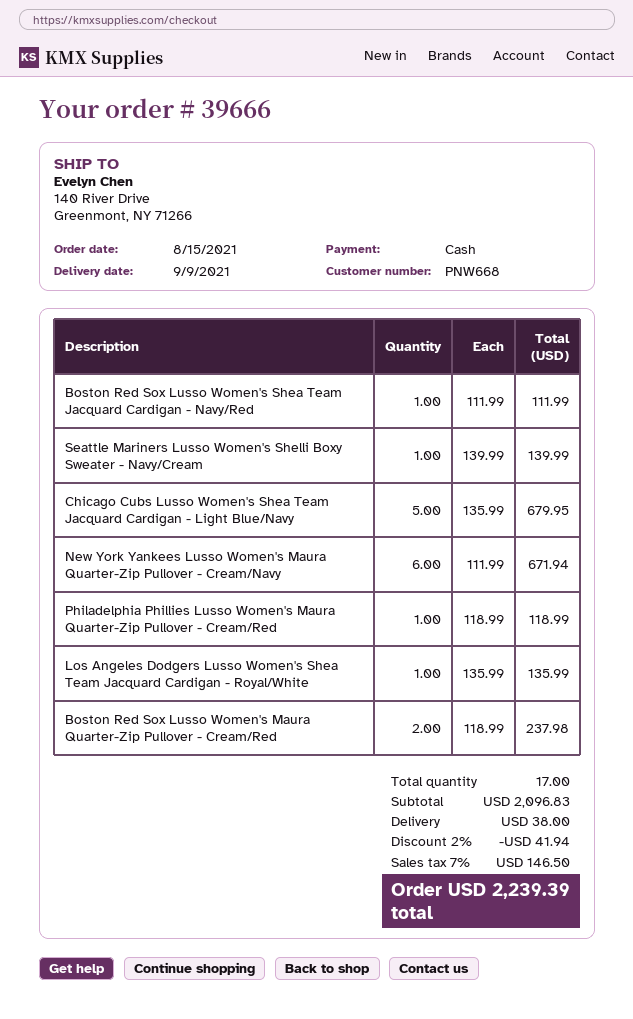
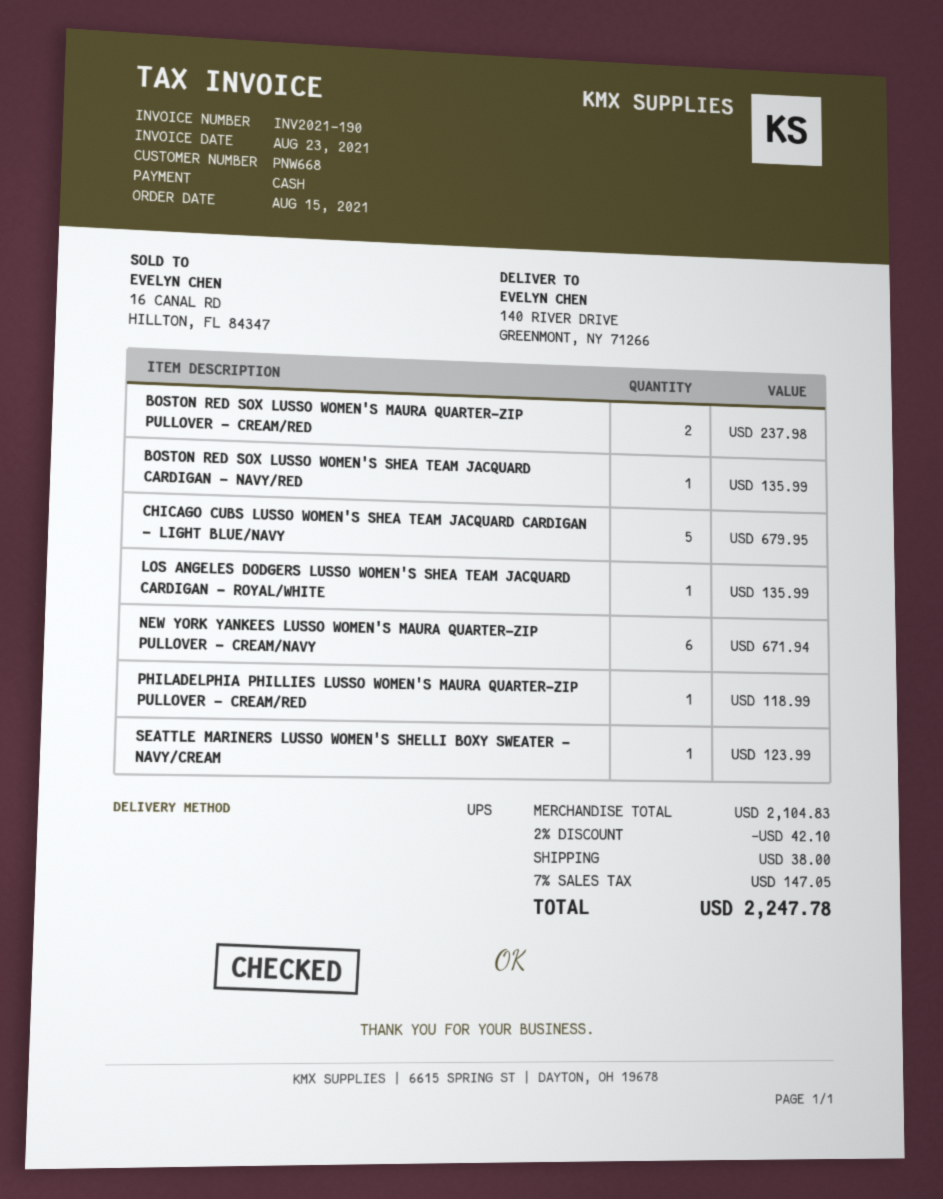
Boston Red Sox Lusso Women's Shea Team Jacquard Cardigan - Navy/Red: 1 for 111.99 -> 1 for 135.99
Seattle Mariners Lusso Women's Shelli Boxy Sweater - Navy/Cream: 1 for 139.99 -> 1 for 123.99
subtotal: 2096.83 -> 2104.83
discount: 2% = 41.94 -> 2% = 42.10
tax: 7% = 146.50 -> 7% = 147.05
total: 2239.39 -> 2247.78

